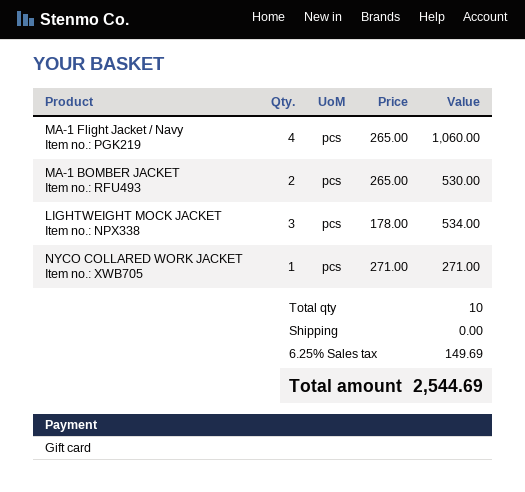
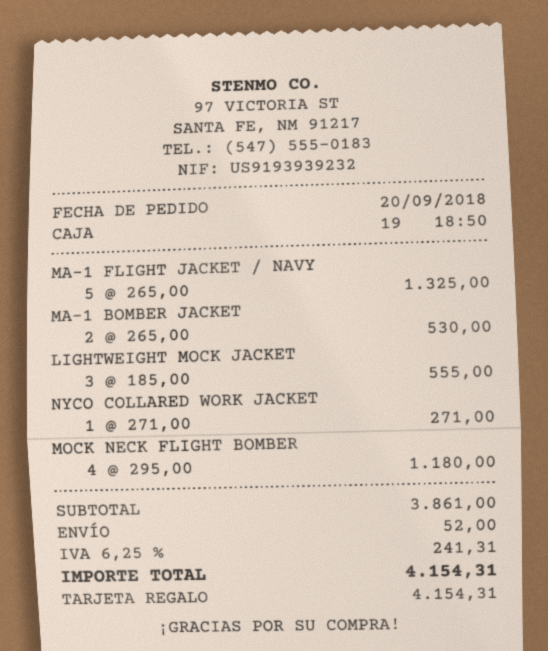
MA-1 Flight Jacket / Navy: 4 x 265.00 = 1060.00 -> 5 x 265.00 = 1325.00
LIGHTWEIGHT MOCK JACKET: 3 x 178.00 = 534.00 -> 3 x 185.00 = 555.00
MOCK NECK FLIGHT BOMBER: none -> 4 x 295.00 = 1180.00
shipping: 0.00 -> 52.00
tax: 6.25% = 149.69 -> 6.25% = 241.31
total: 2544.69 -> 4154.31

